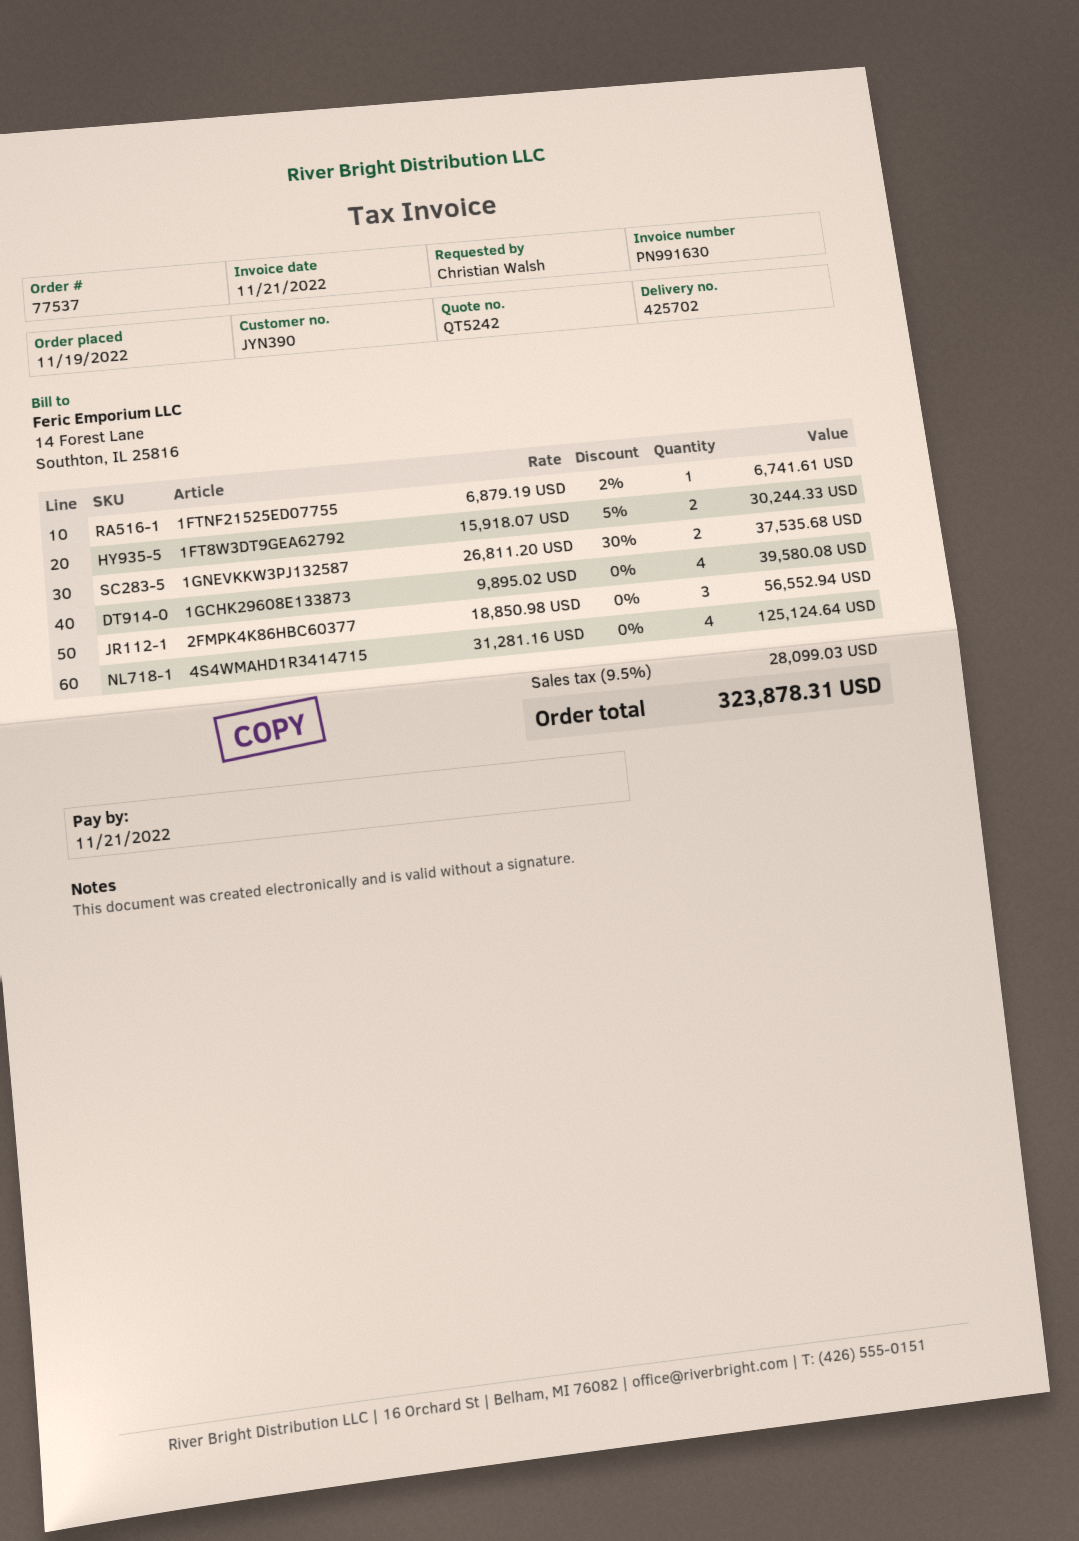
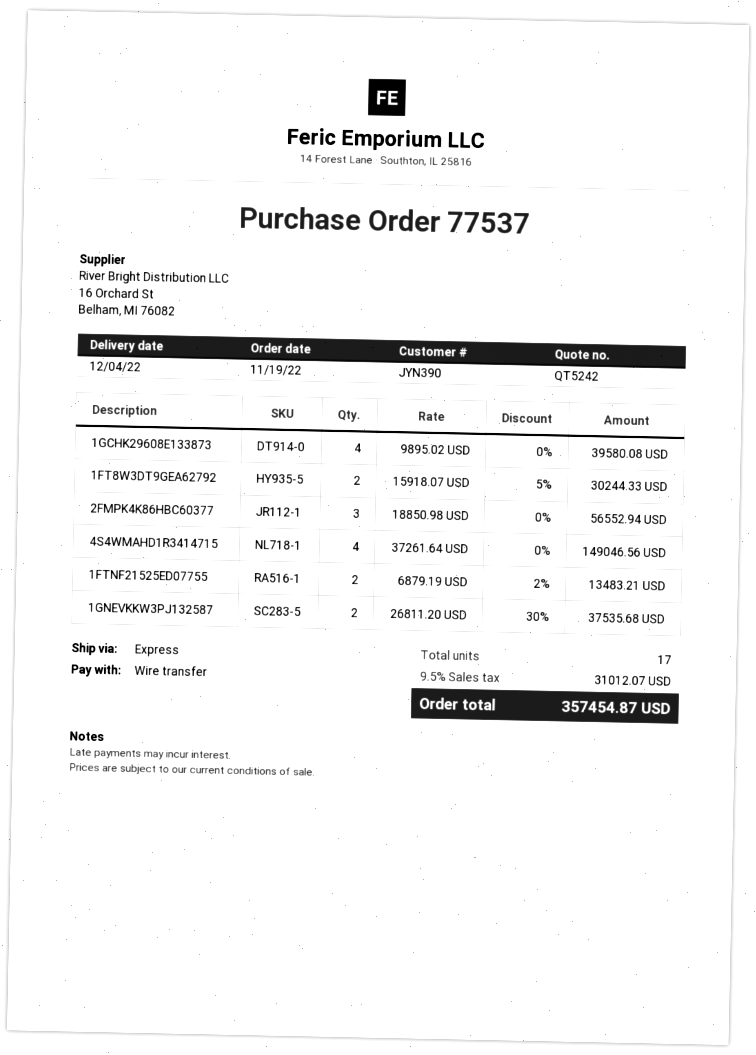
1FTNF21525ED07755: 1 x 6879.19 - 2% = 6741.61 -> 2 x 6879.19 - 2% = 13483.21
4S4WMAHD1R3414715: 4 x 31281.16 = 125124.64 -> 4 x 37261.64 = 149046.56
tax: 9.5% = 28099.03 -> 9.5% = 31012.07
total: 323878.31 -> 357454.87

